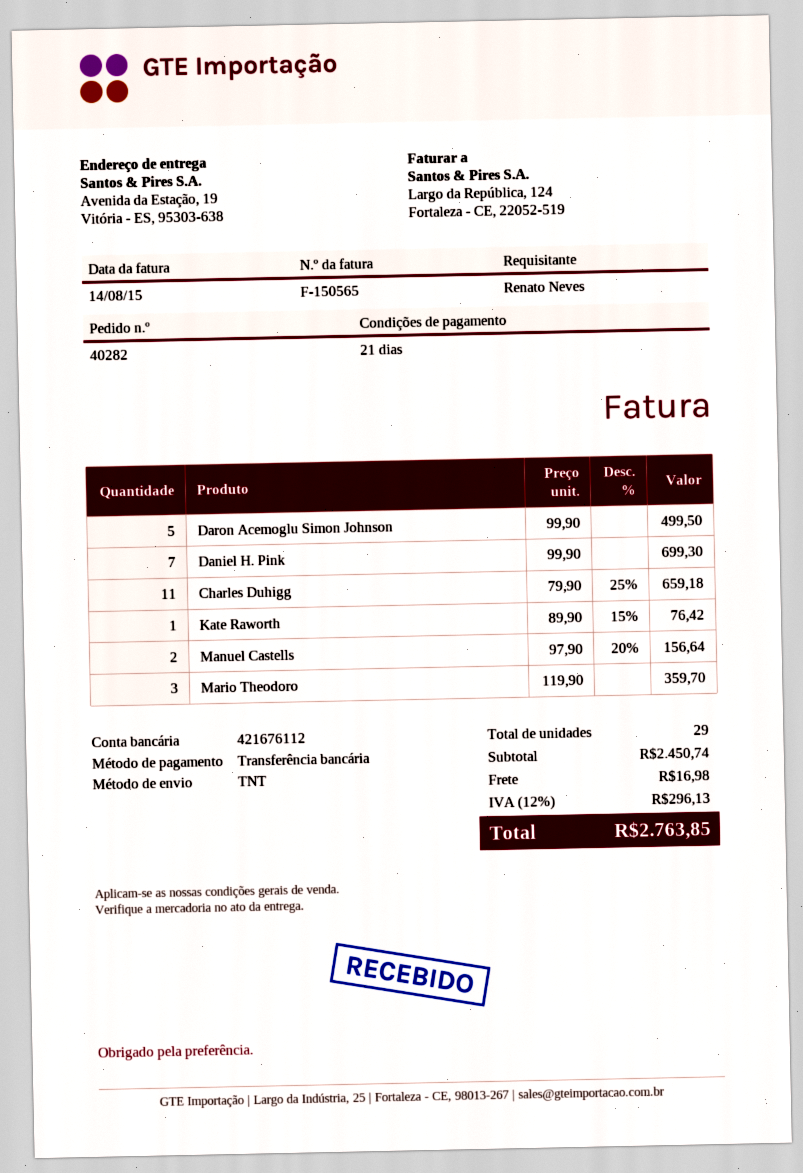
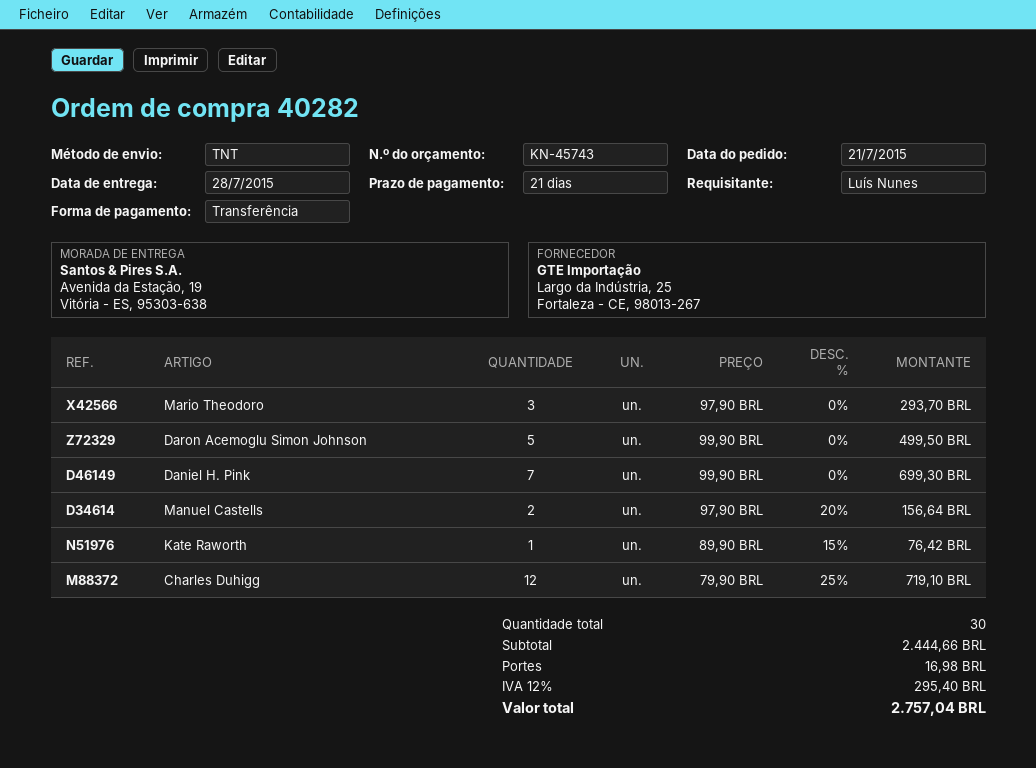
ordered by: Renato Neves -> Luís Nunes
Charles Duhigg: 11 x 79.90 - 25% = 659.18 -> 12 x 79.90 - 25% = 719.10
Mario Theodoro: 3 x 119.90 = 359.70 -> 3 x 97.90 = 293.70
total quantity: 29 -> 30
subtotal: 2450.74 -> 2444.66
tax: 12% = 296.13 -> 12% = 295.40
total: 2763.85 -> 2757.04

